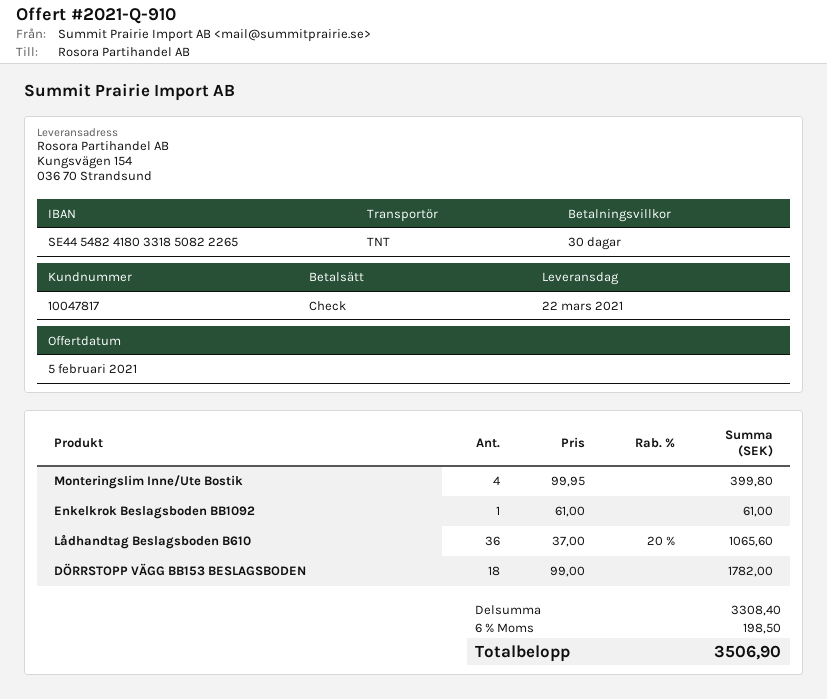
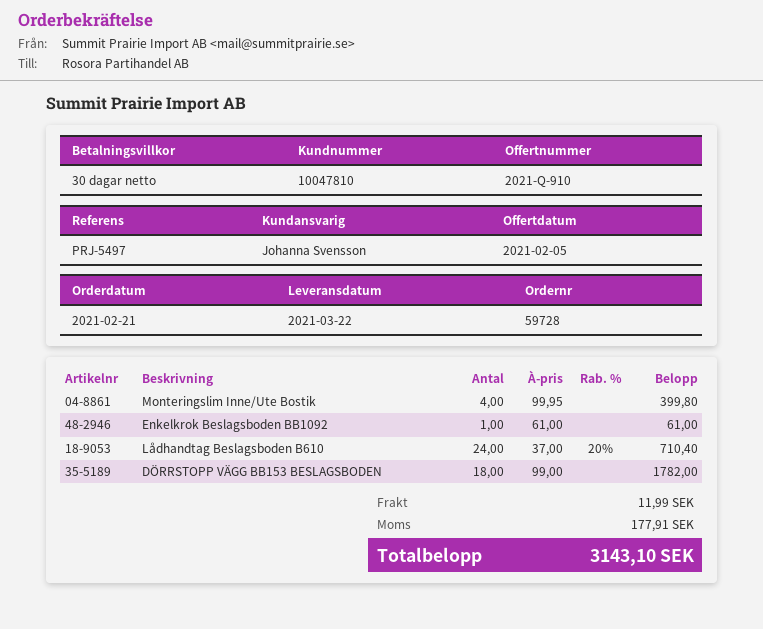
customer number: 10047817 -> 10047810
Lådhandtag Beslagsboden B610: 36 x 37.00 - 20% = 1065.60 -> 24 x 37.00 - 20% = 710.40
shipping: none -> 11.99
tax: 198.50 -> 177.91
total: 3506.90 -> 3143.10

